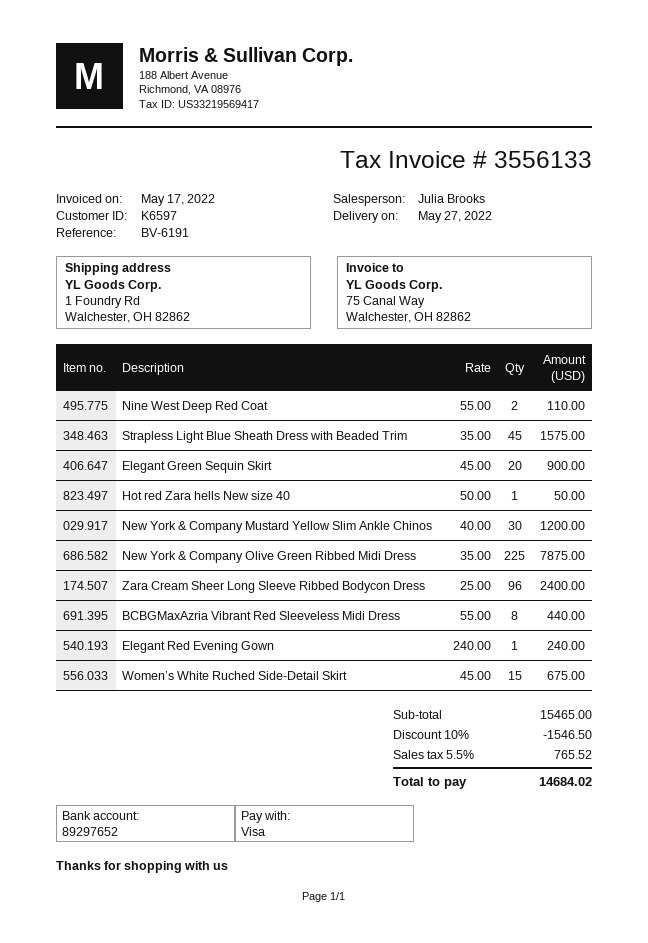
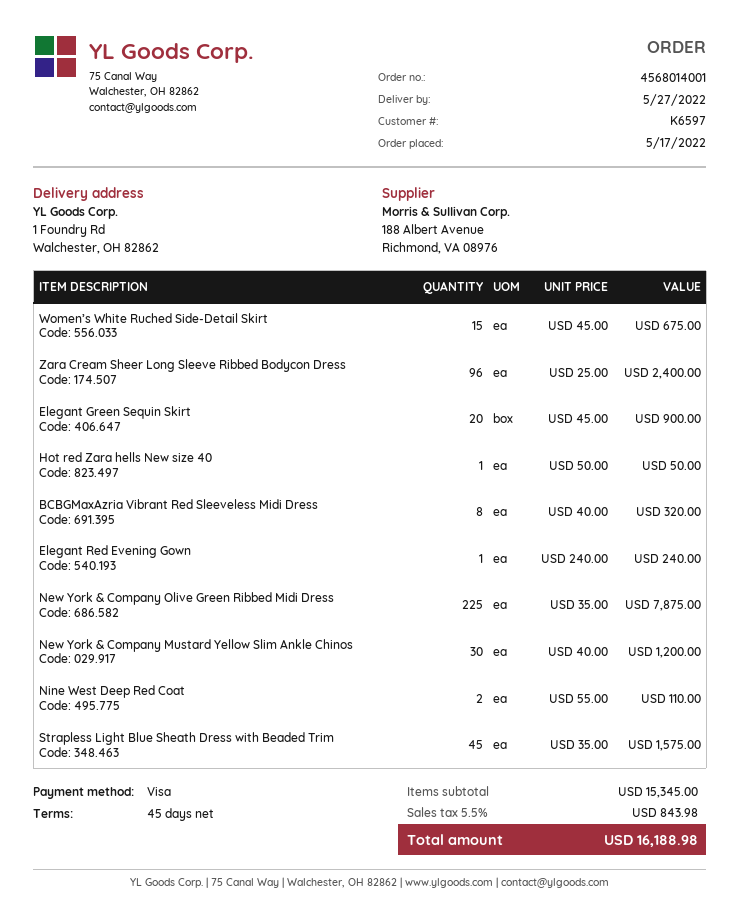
BCBGMaxAzria Vibrant Red Sleeveless Midi Dress: 8 x 55.00 = 440.00 -> 8 x 40.00 = 320.00
subtotal: 15465.00 -> 15345.00
discount: 10% = 1546.50 -> none
tax: 5.5% = 765.52 -> 5.5% = 843.98
total: 14684.02 -> 16188.98

